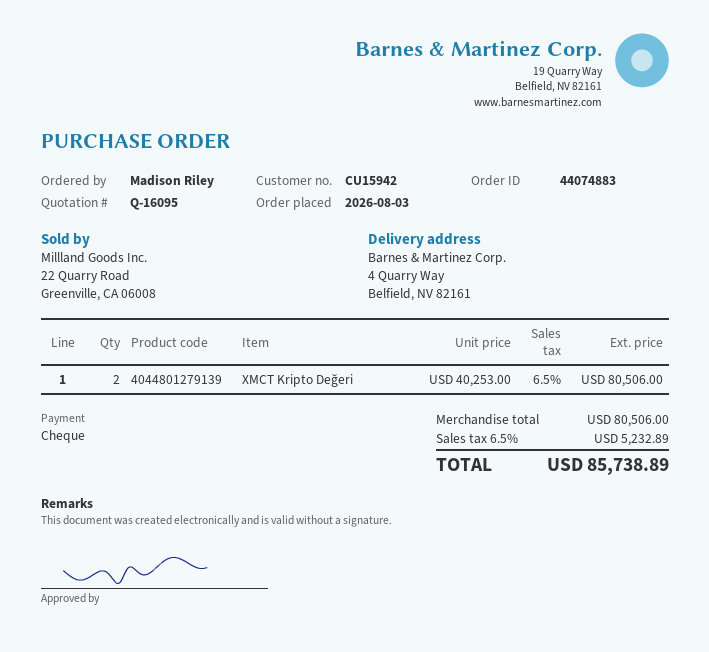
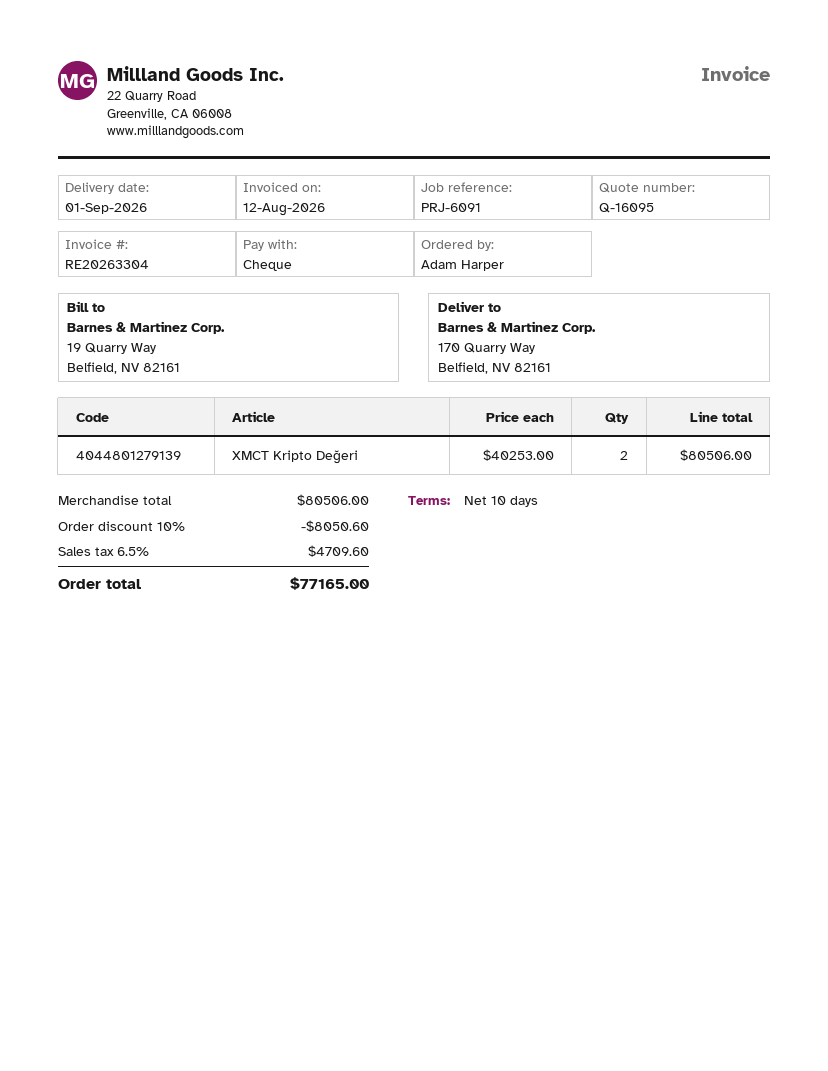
ordered by: Madison Riley -> Adam Harper
ship to: 4 Quarry Way, Belfield, NV 82161 -> 170 Quarry Way, Belfield, NV 82161
discount: none -> 10% = 8050.60
tax: 6.5% = 5232.89 -> 6.5% = 4709.60
total: 85738.89 -> 77165.00

